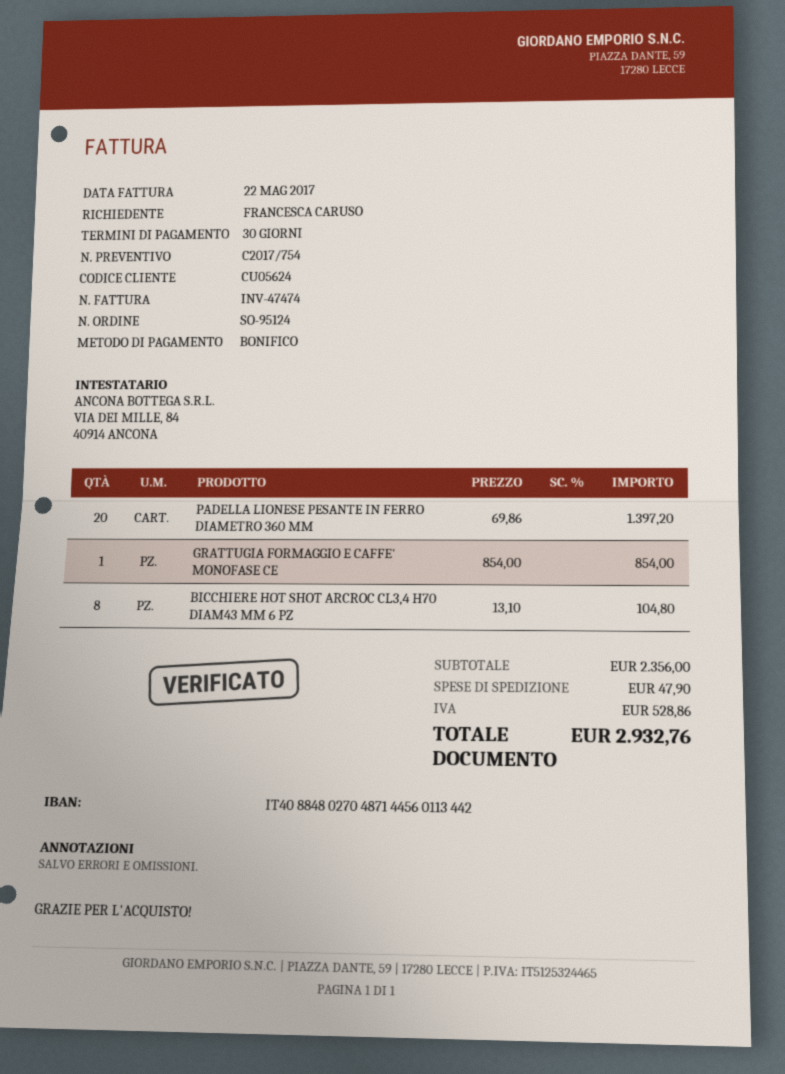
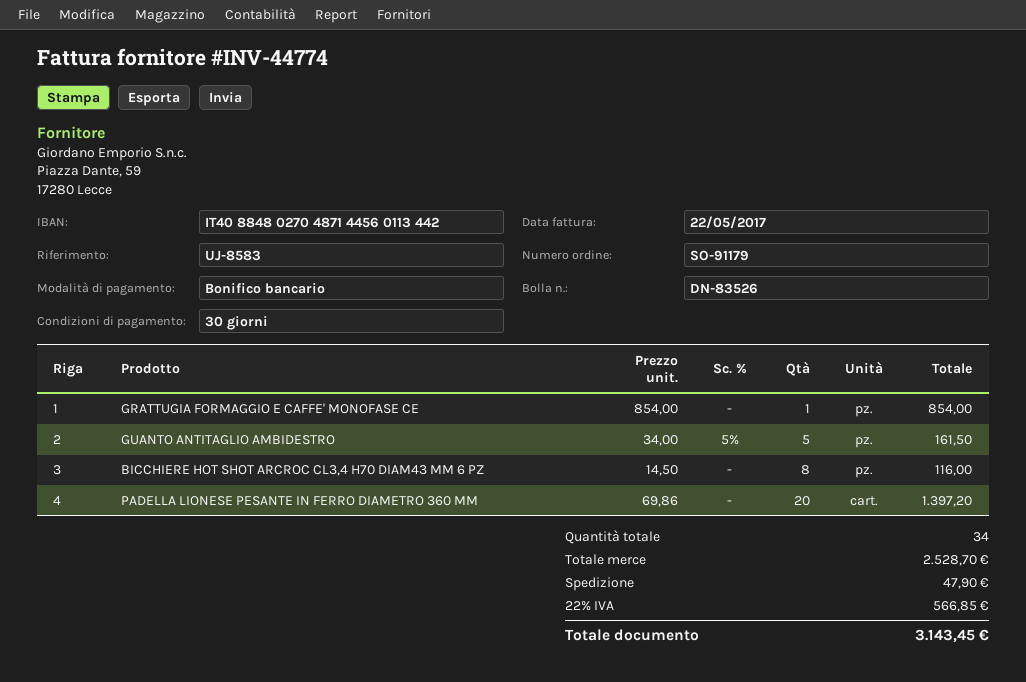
order number: SO-95124 -> SO-91179
invoice number: INV-47474 -> INV-44774
BICCHIERE HOT SHOT ARCROC CL3,4 H70 DIAM43 MM 6 PZ: 8 x 13.10 = 104.80 -> 8 x 14.50 = 116.00
GUANTO ANTITAGLIO AMBIDESTRO: none -> 5 x 34.00 - 5% = 161.50
subtotal: 2356.00 -> 2528.70
tax: 528.86 -> 566.85
total: 2932.76 -> 3143.45

